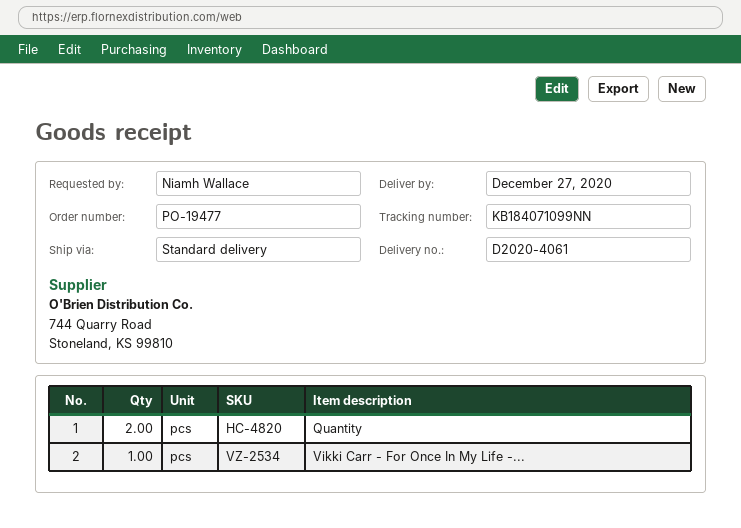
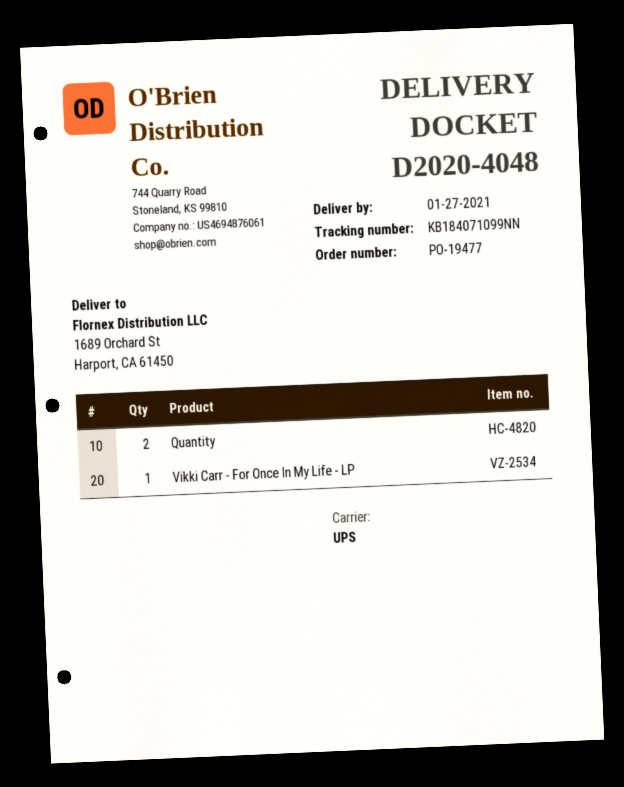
delivery note number: D2020-4061 -> D2020-4048
delivery date: 2020-12-27 -> 2021-01-27
shipping method: standard -> UPS

